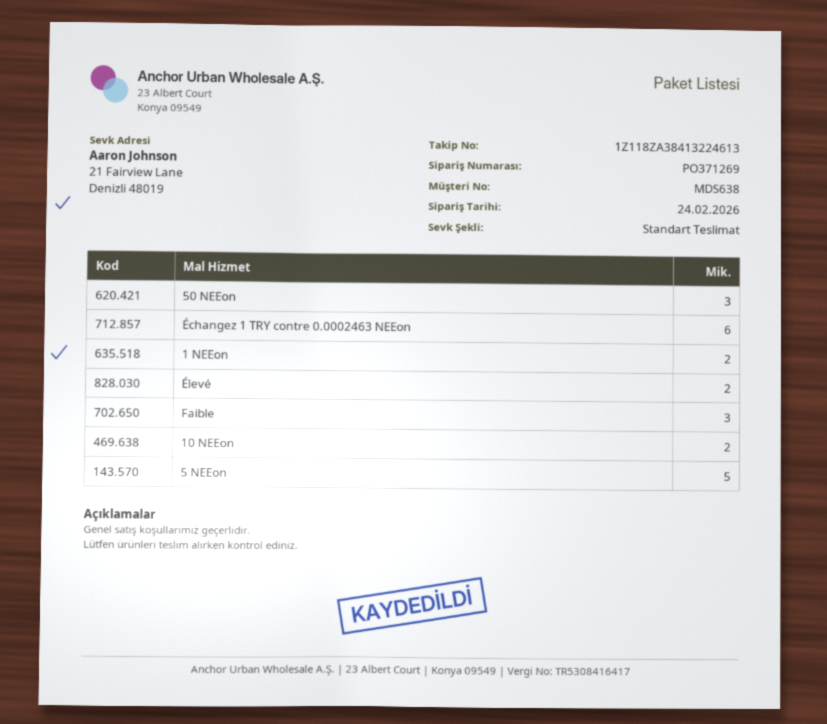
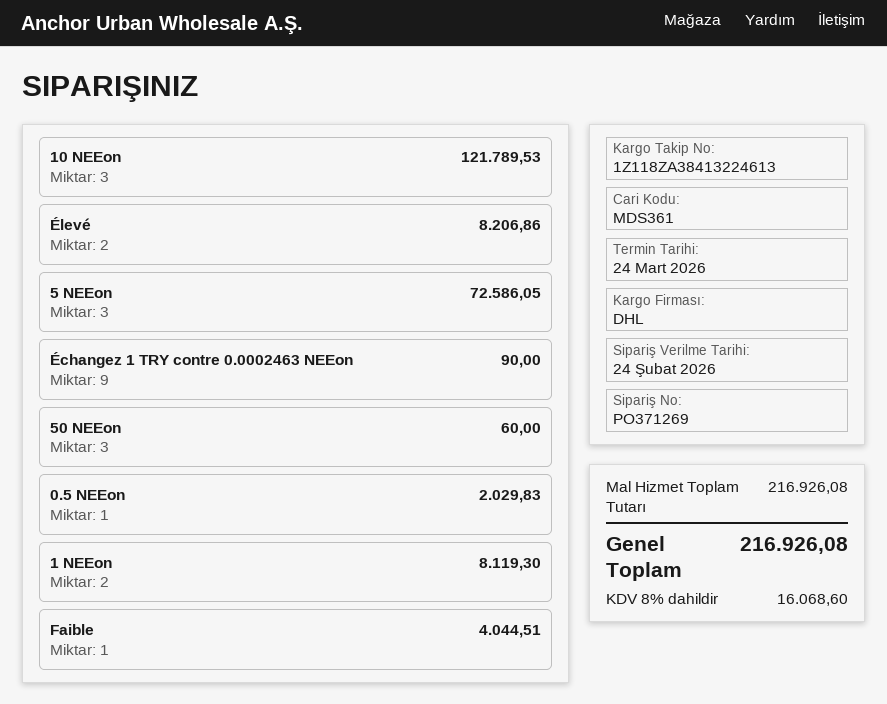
customer number: MDS638 -> MDS361
shipping method: standard -> DHL
Échangez 1 TRY contre 0.0002463 NEEon: 6 -> 9
Faible: 3 -> 1
10 NEEon: 2 -> 3
5 NEEon: 5 -> 3
0.5 NEEon: none -> 1

